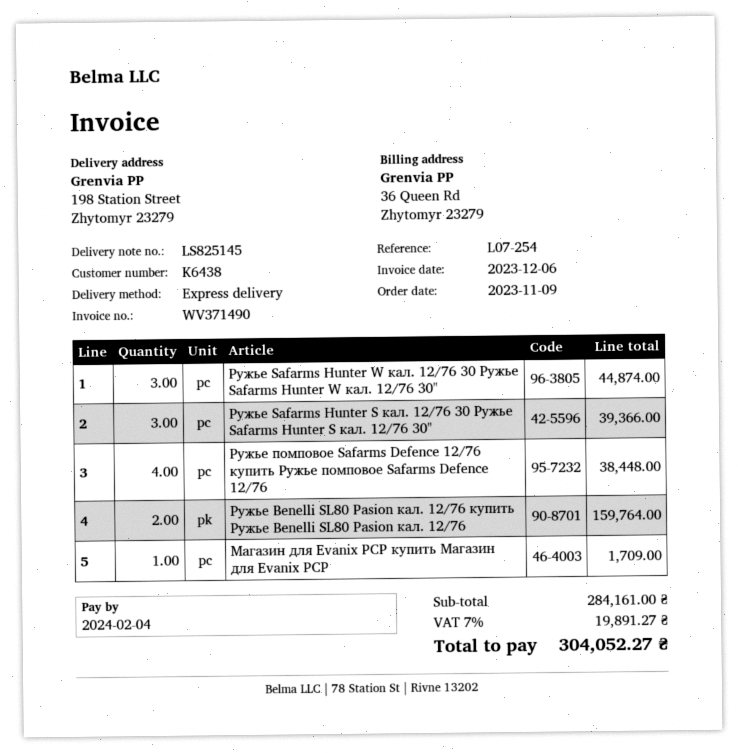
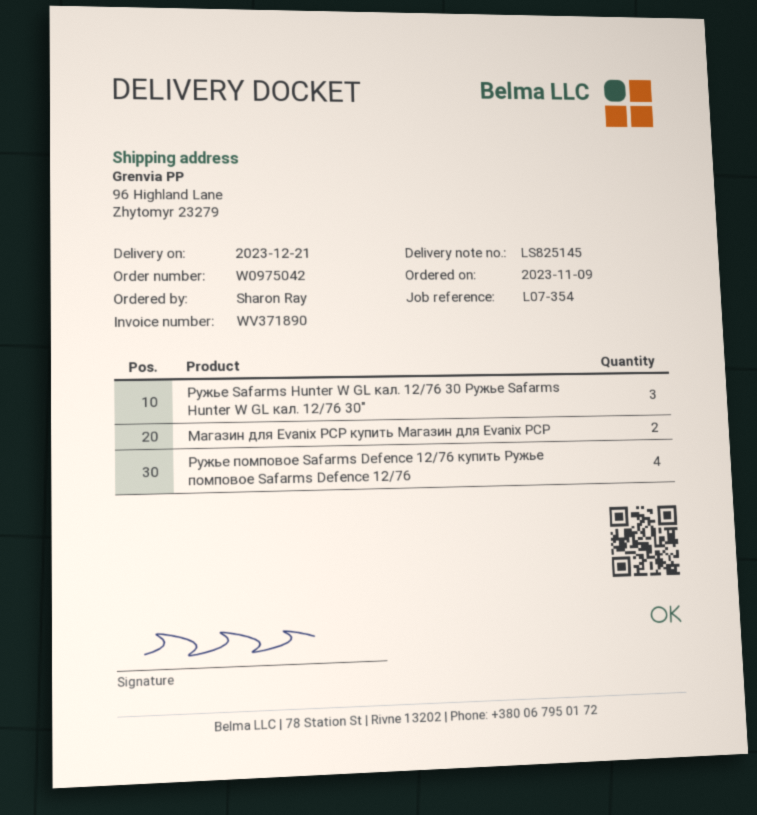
invoice number: WV371490 -> WV371890
reference: L07-254 -> L07-354
ship to: 198 Station Street, Zhytomyr 23279 -> 96 Highland Lane, Zhytomyr 23279
Ружье Safarms Hunter W кал. 12/76 30 Ружье Safarms Hunter W кал. 12/76 30": 3 -> none
Ружье Safarms Hunter S кал. 12/76 30 Ружье Safarms Hunter S кал. 12/76 30": 3 -> none
Ружье Benelli SL80 Pasion кал. 12/76 купить Ружье Benelli SL80 Pasion кал. 12/76: 2 -> none
Магазин для Evanix PCP купить Магазин для Evanix PCP: 1 -> 2
Ружье Safarms Hunter W GL кал. 12/76 30 Ружье Safarms Hunter W GL кал. 12/76 30": none -> 3

